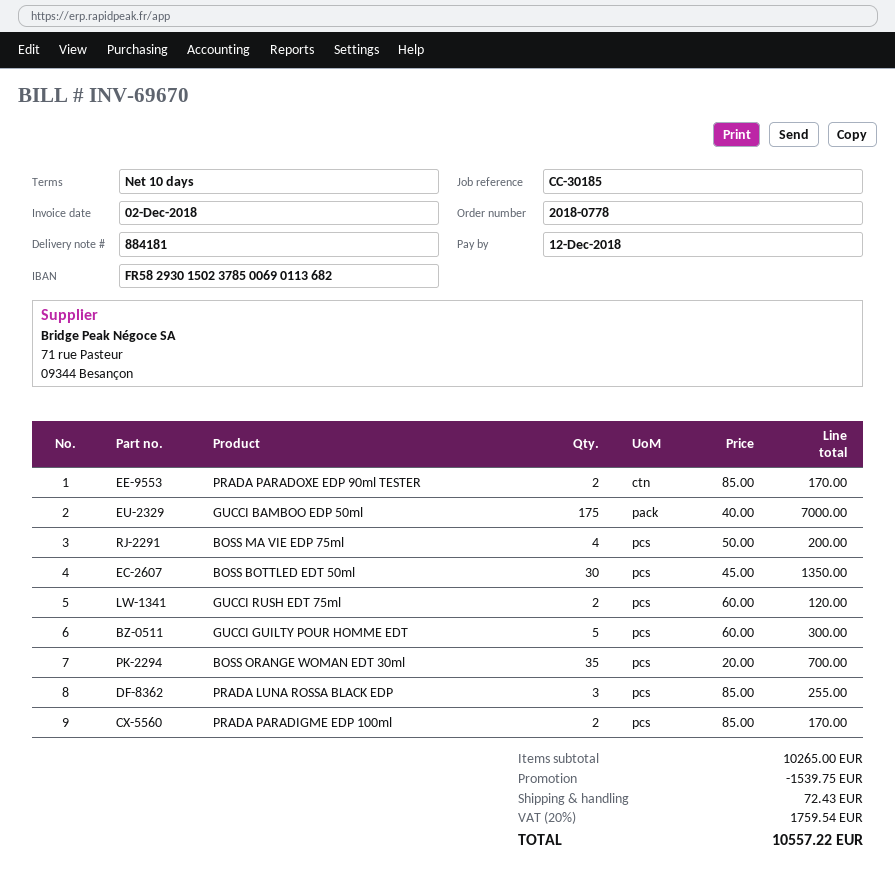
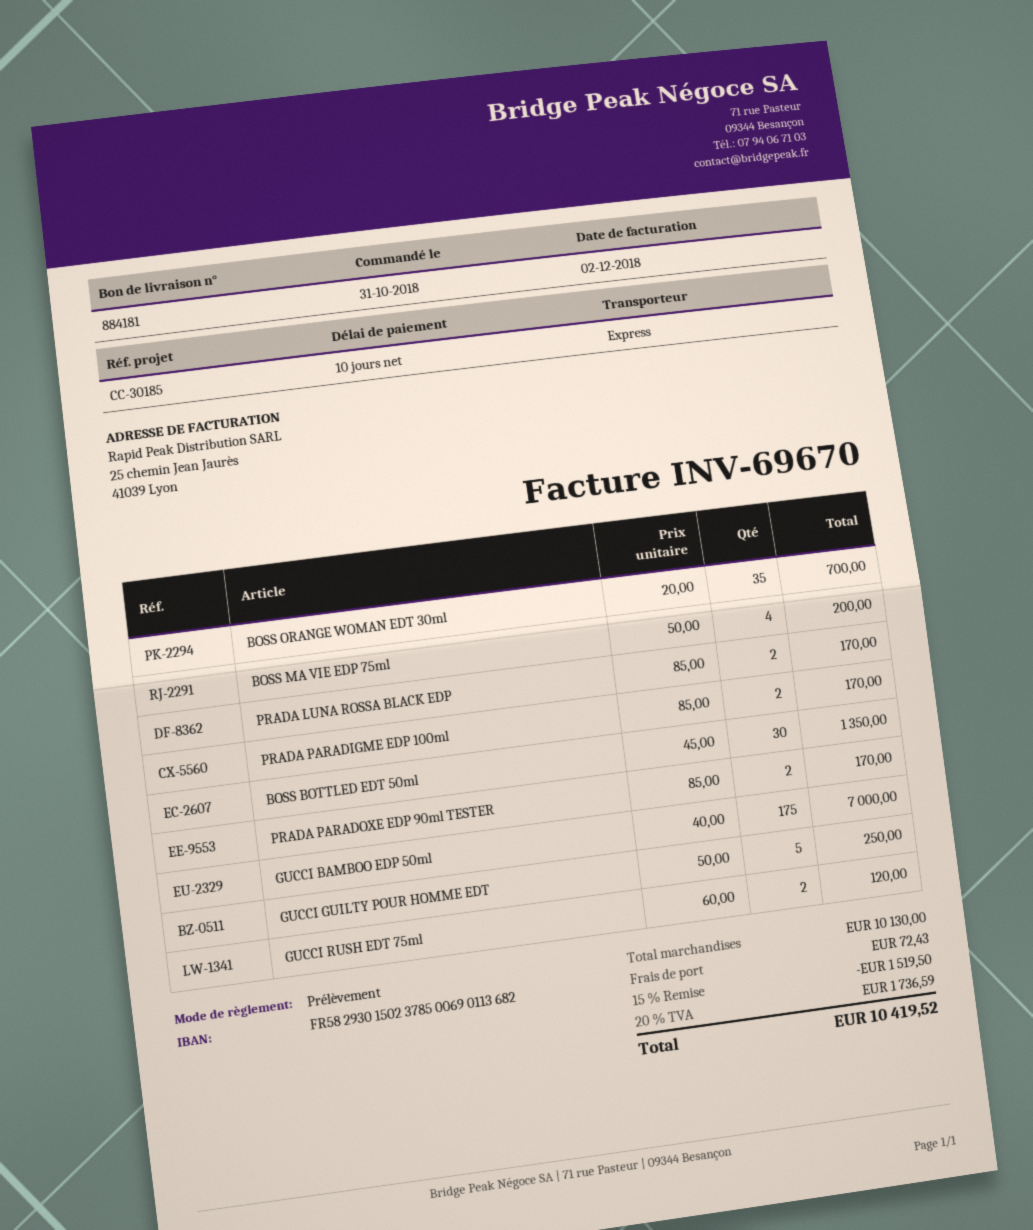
GUCCI GUILTY POUR HOMME EDT: 5 x 60.00 = 300.00 -> 5 x 50.00 = 250.00
PRADA LUNA ROSSA BLACK EDP: 3 x 85.00 = 255.00 -> 2 x 85.00 = 170.00
subtotal: 10265.00 -> 10130.00
discount: 1539.75 -> 1519.50
tax: 20% = 1759.54 -> 20% = 1736.59
total: 10557.22 -> 10419.52

